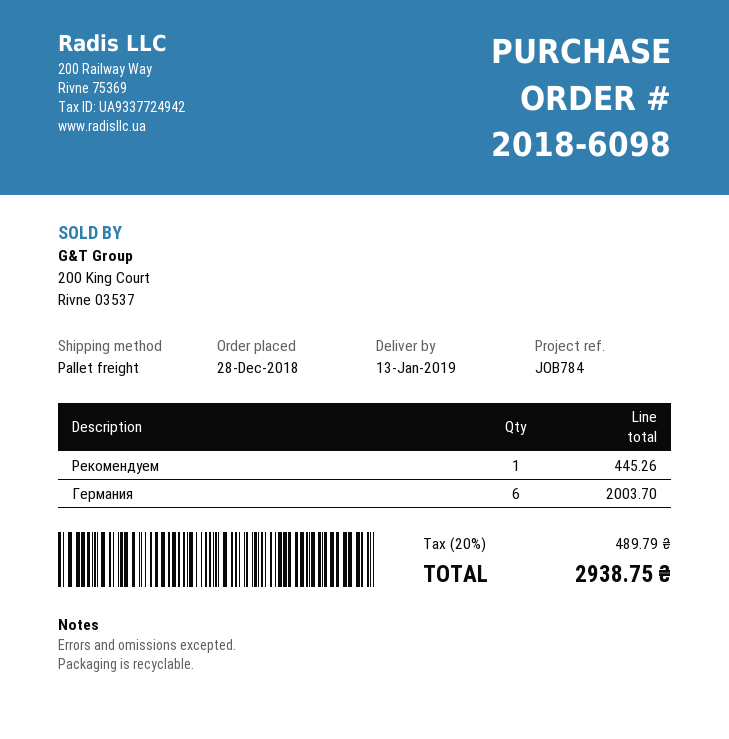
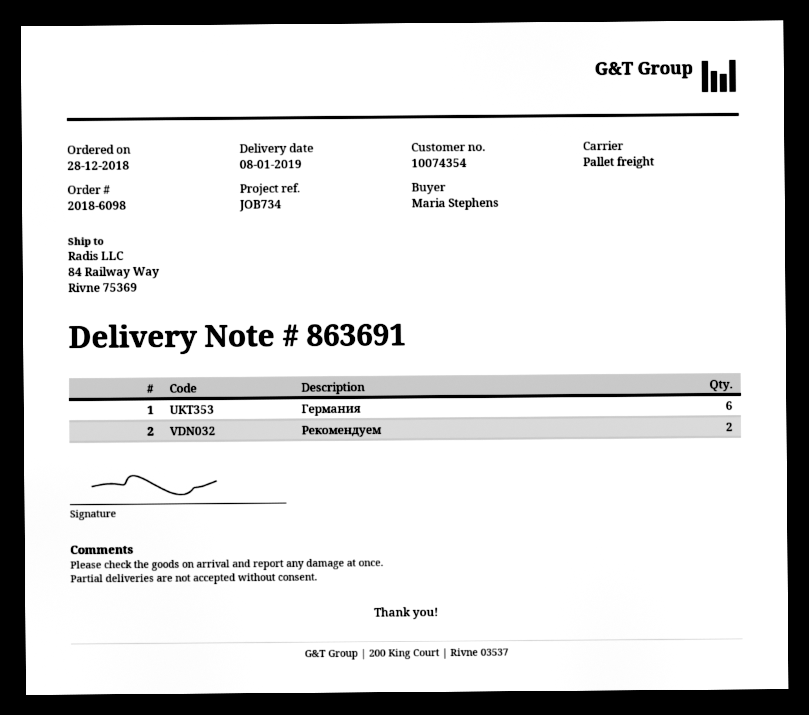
delivery date: 2019-01-13 -> 2019-01-08
reference: JOB784 -> JOB734
Рекомендуем: 1 -> 2

